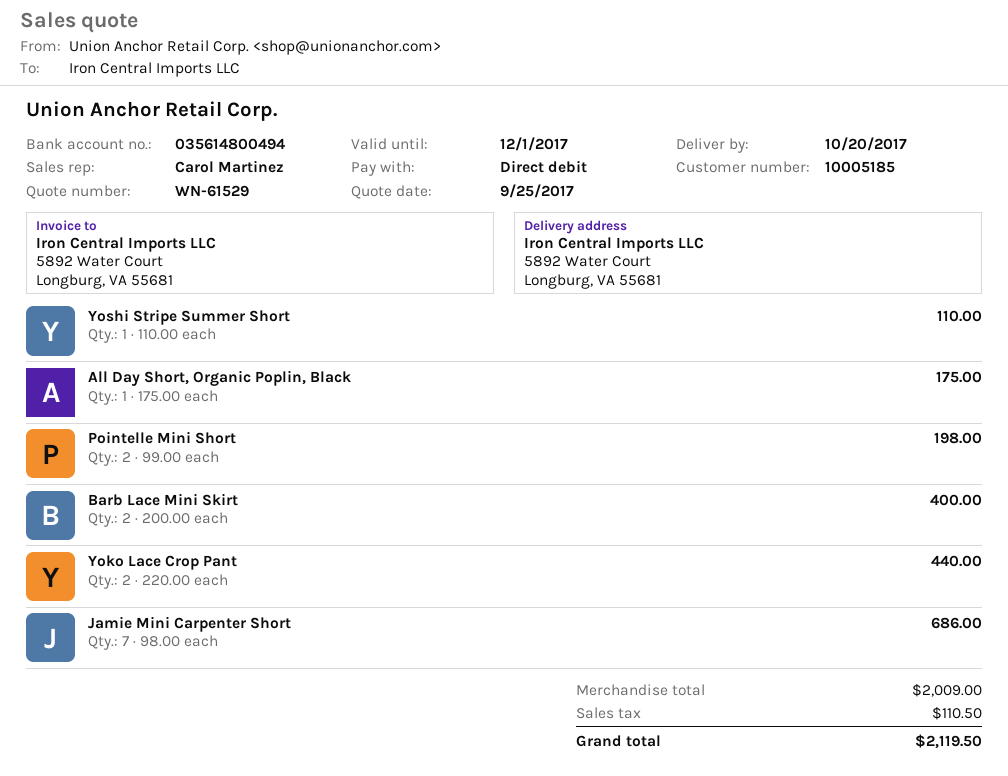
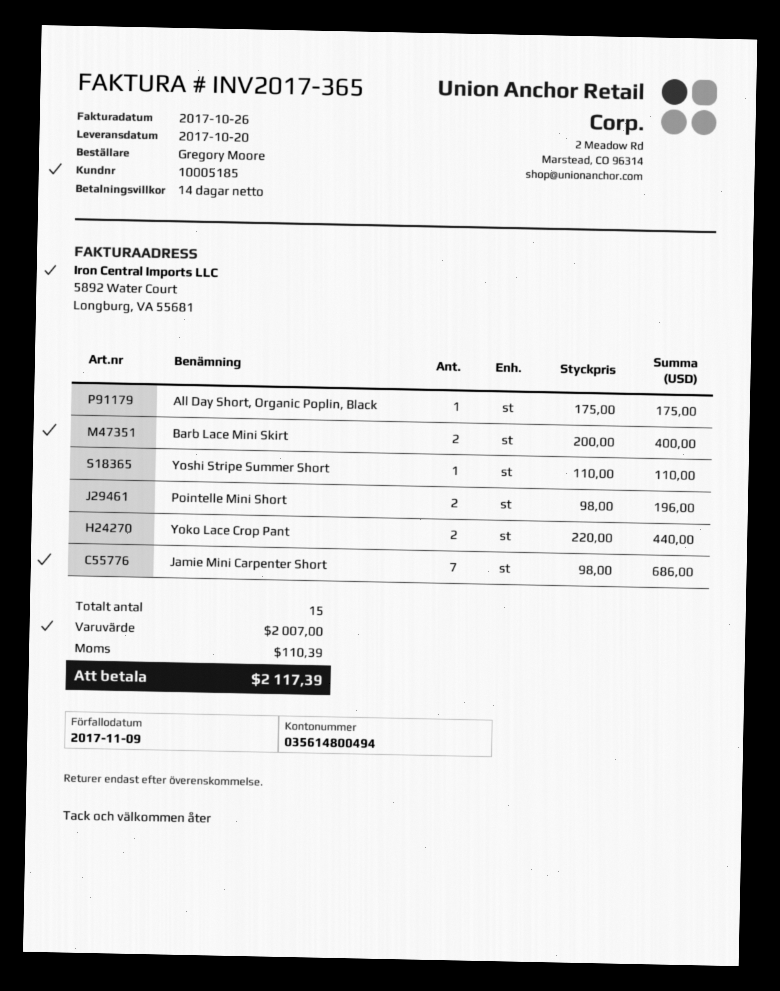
Pointelle Mini Short: 2 x 99.00 = 198.00 -> 2 x 98.00 = 196.00
subtotal: 2009.00 -> 2007.00
tax: 110.50 -> 110.39
total: 2119.50 -> 2117.39

